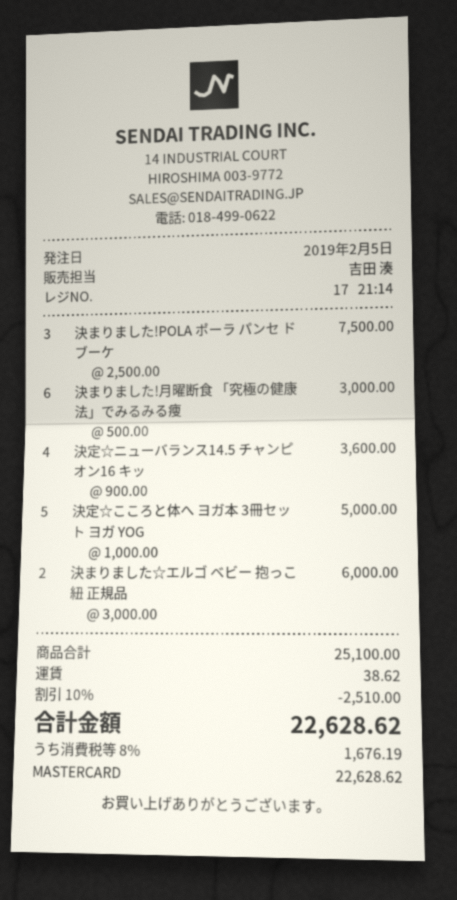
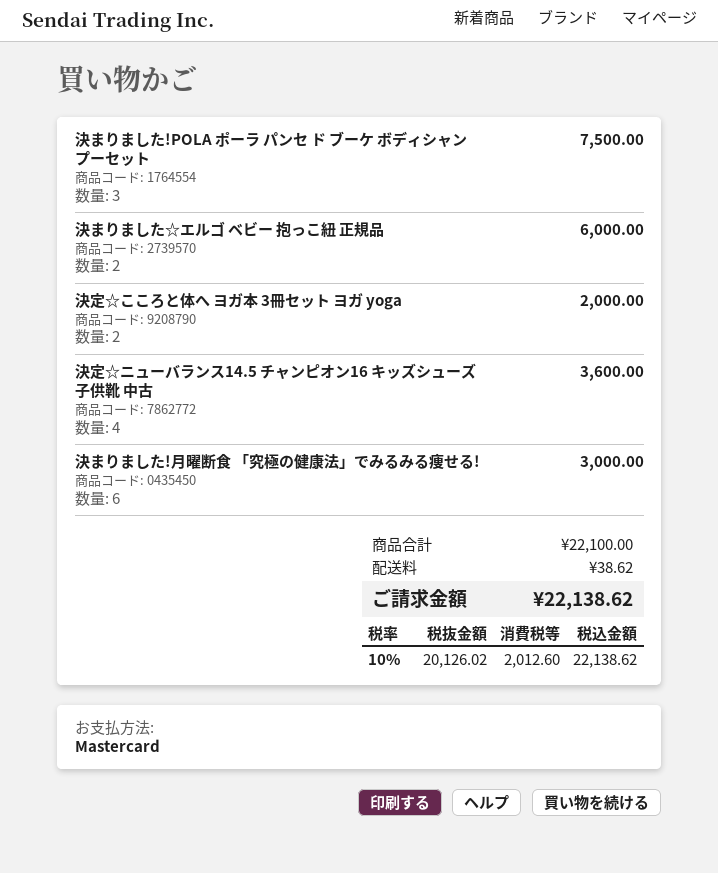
決定☆こころと体へ ヨガ本 3冊セット ヨガ YOG: 5 for 5000.00 -> 2 for 2000.00
subtotal: 25100.00 -> 22100.00
discount: 10% = 2510.00 -> none
tax: 8% = 1676.19 -> 10% = 2012.60
total: 22628.62 -> 22138.62

